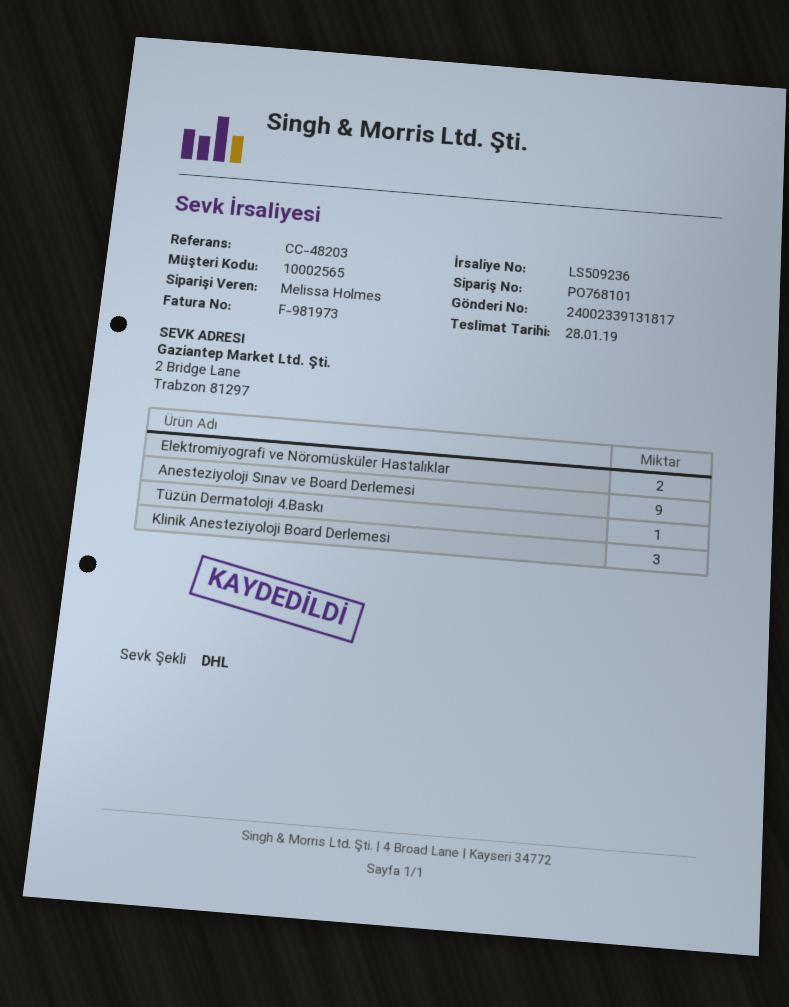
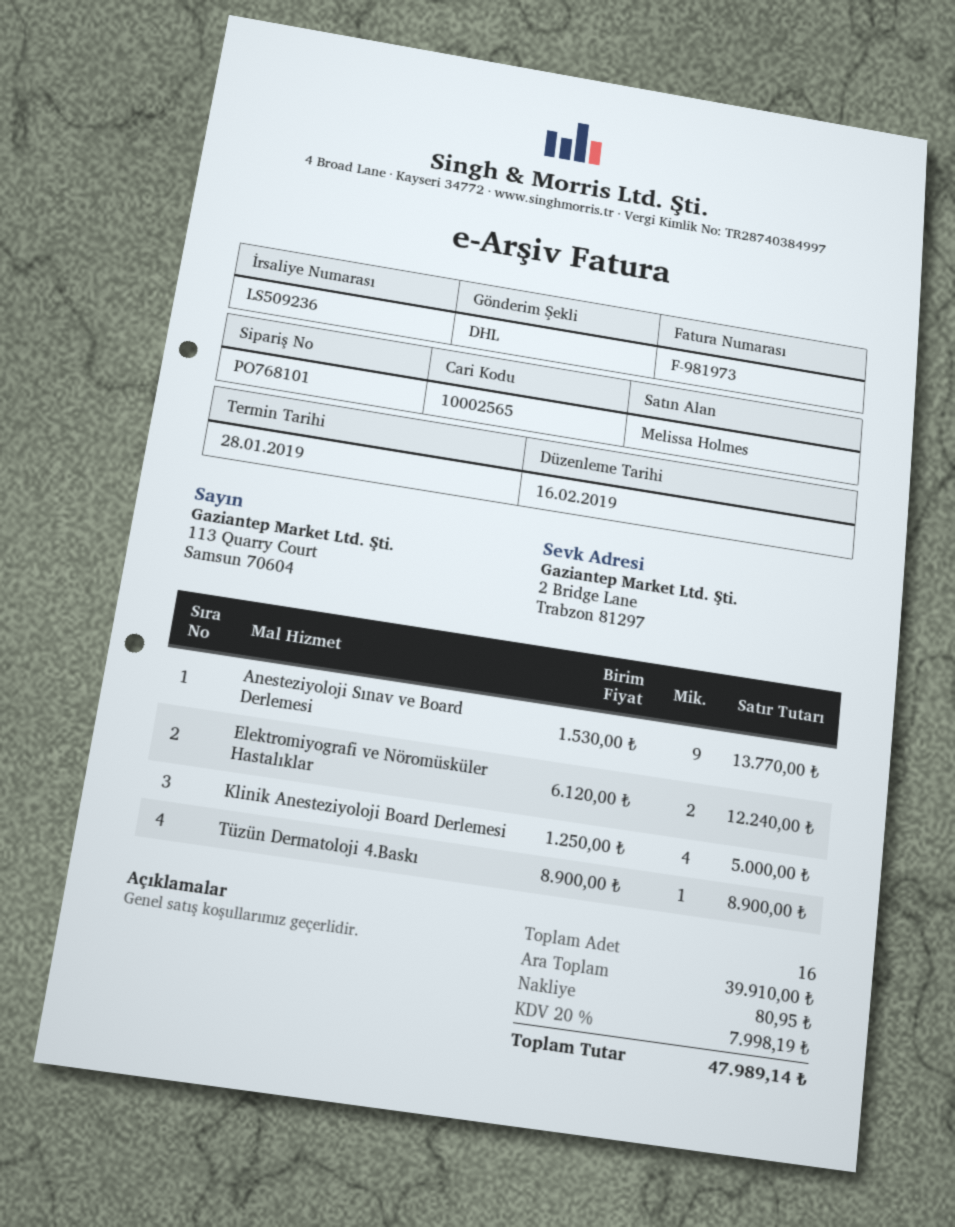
Klinik Anesteziyoloji Board Derlemesi: 3 -> 4

